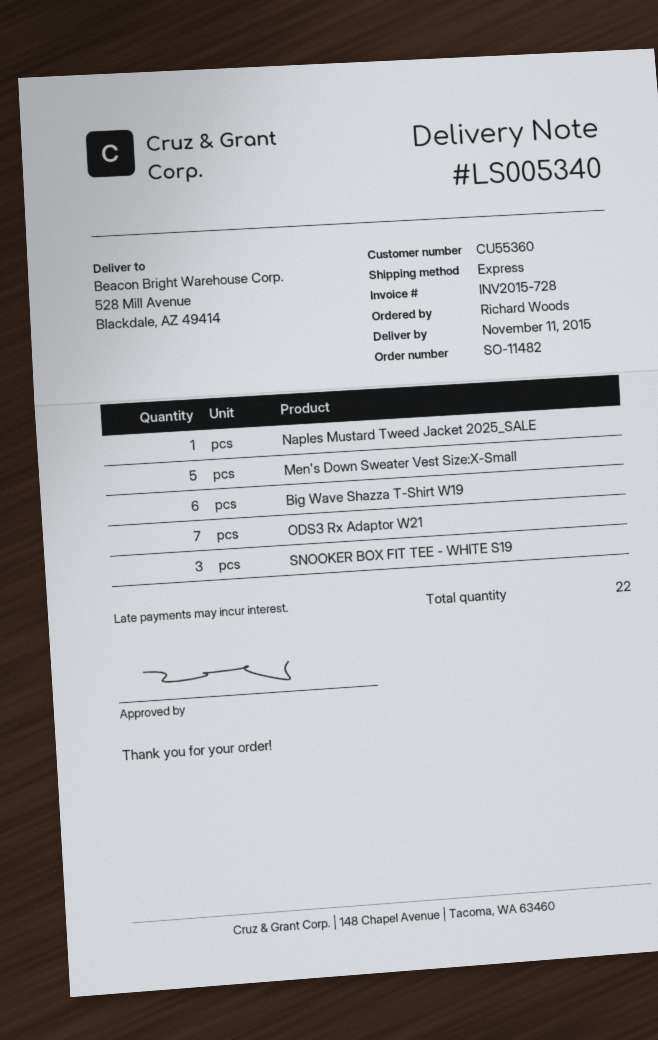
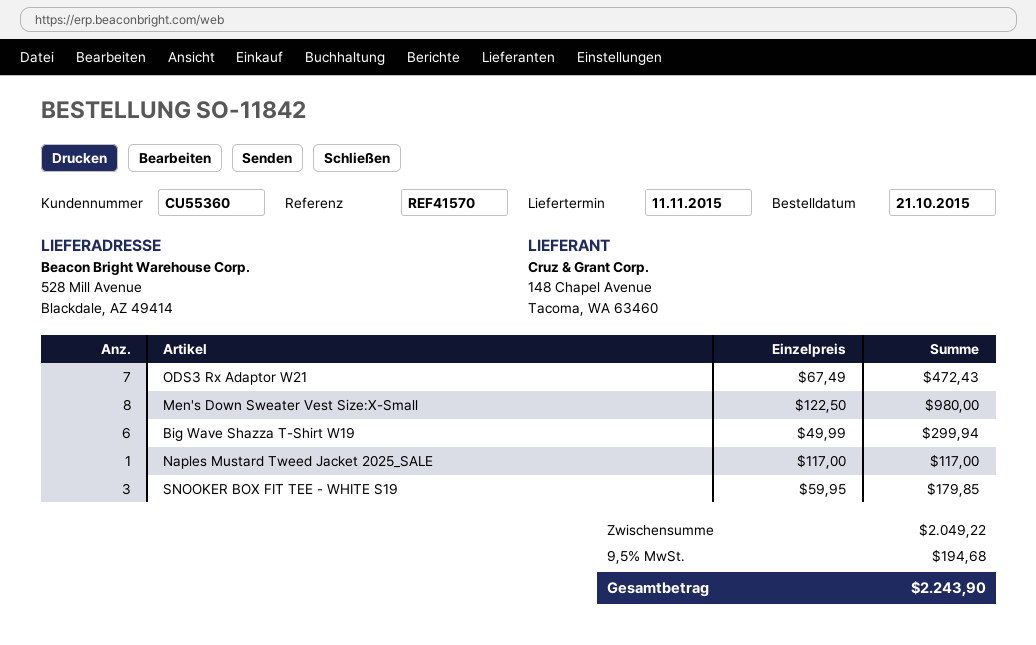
order number: SO-11482 -> SO-11842
Men's Down Sweater Vest Size:X-Small: 5 -> 8

